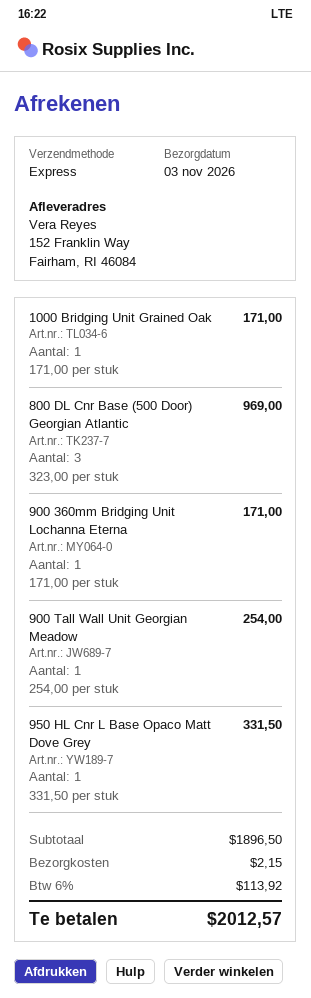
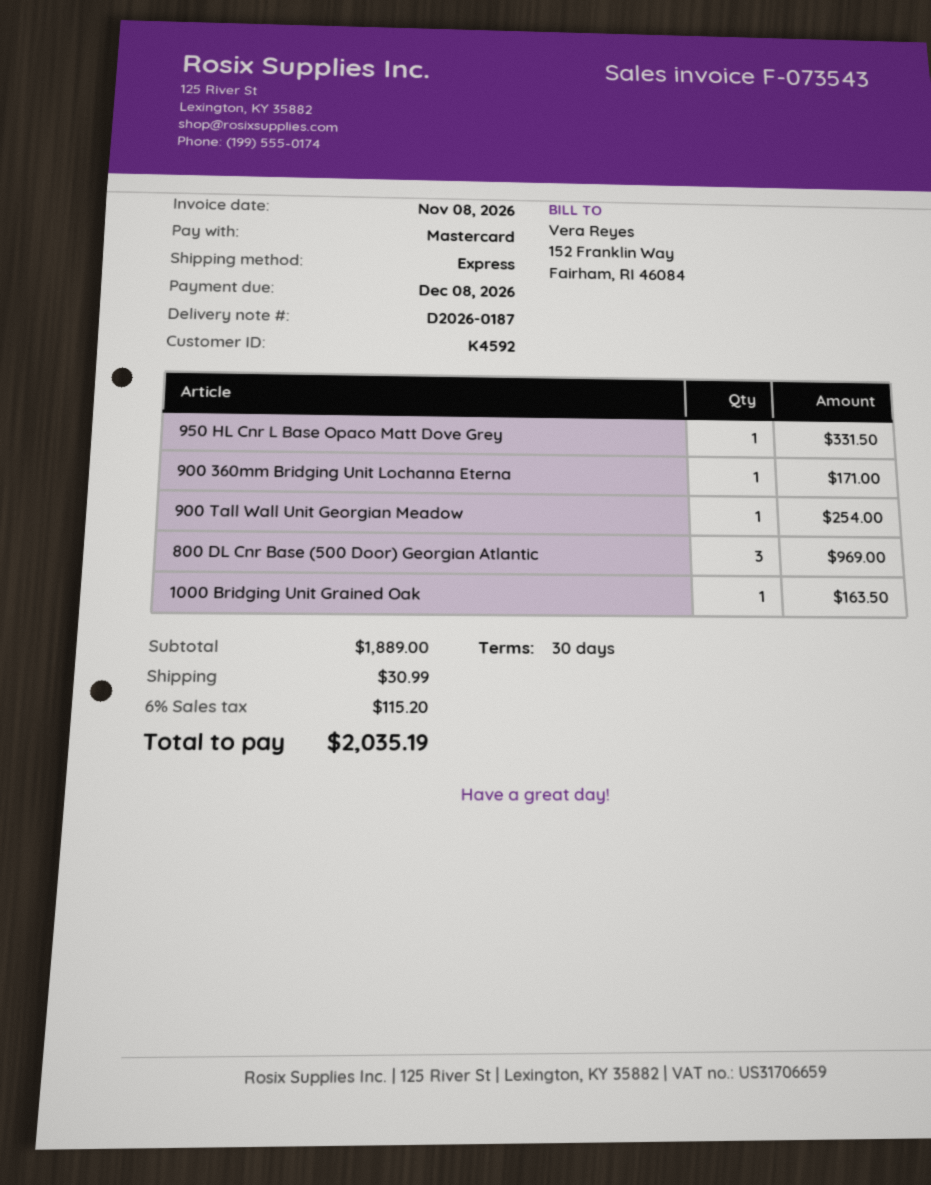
1000 Bridging Unit Grained Oak: 1 for 171.00 -> 1 for 163.50
subtotal: 1896.50 -> 1889.00
shipping: 2.15 -> 30.99
tax: 6% = 113.92 -> 6% = 115.20
total: 2012.57 -> 2035.19

